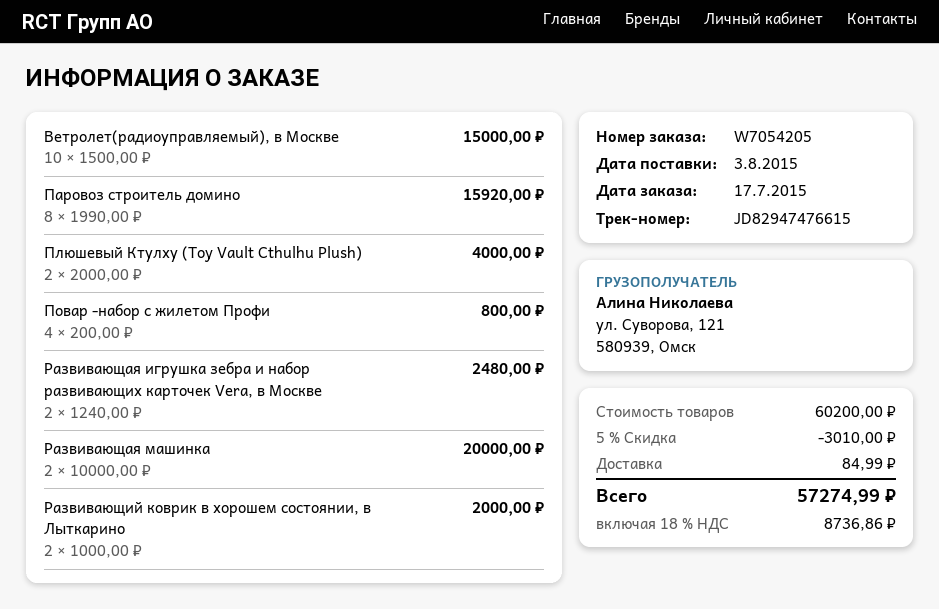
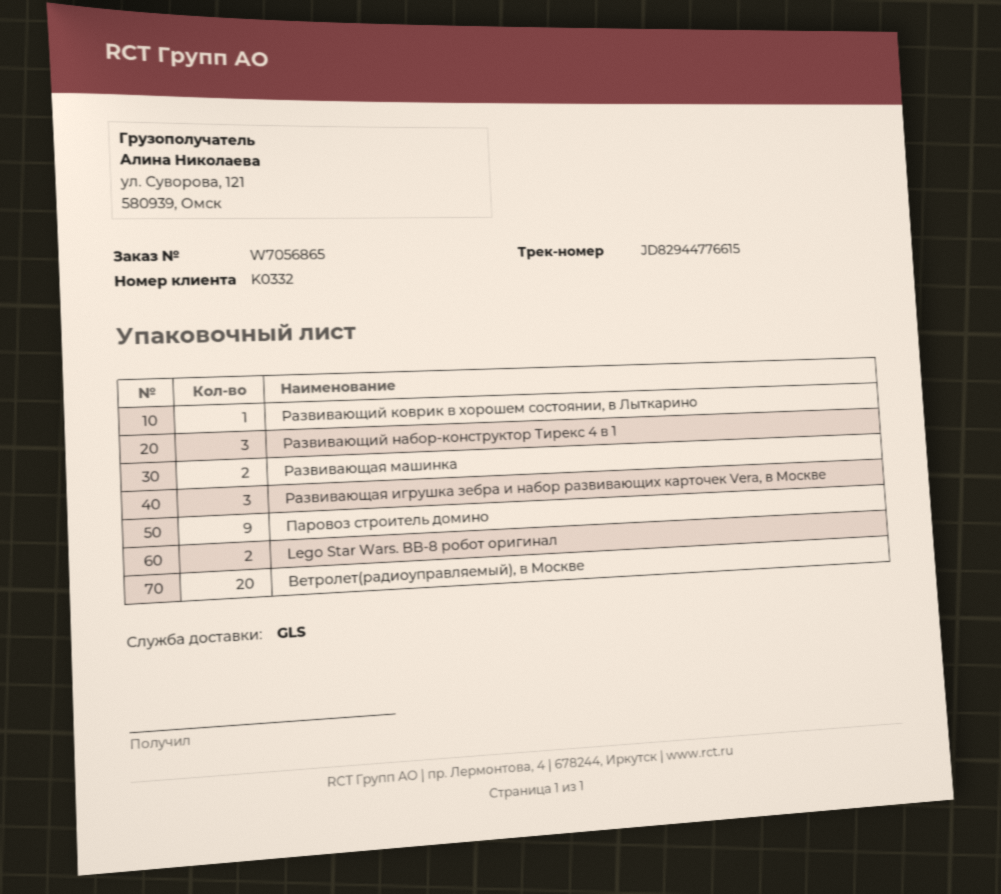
order number: W7054205 -> W7056865
tracking number: JD82947476615 -> JD82944776615
Ветролет(радиоуправляемый), в Москве: 10 -> 20
Паровоз строитель домино: 8 -> 9
Плюшевый Ктулху (Toy Vault Cthulhu Plush): 2 -> none
Повар -набор с жилетом Профи: 4 -> none
Развивающая игрушка зебра и набор развивающих карточек Vera, в Москве: 2 -> 3
Развивающий коврик в хорошем состоянии, в Лыткарино: 2 -> 1
Развивающий набор-конструктор Тирекс 4 в 1: none -> 3
Lego Star Wars. BB-8 робот оригинал: none -> 2

